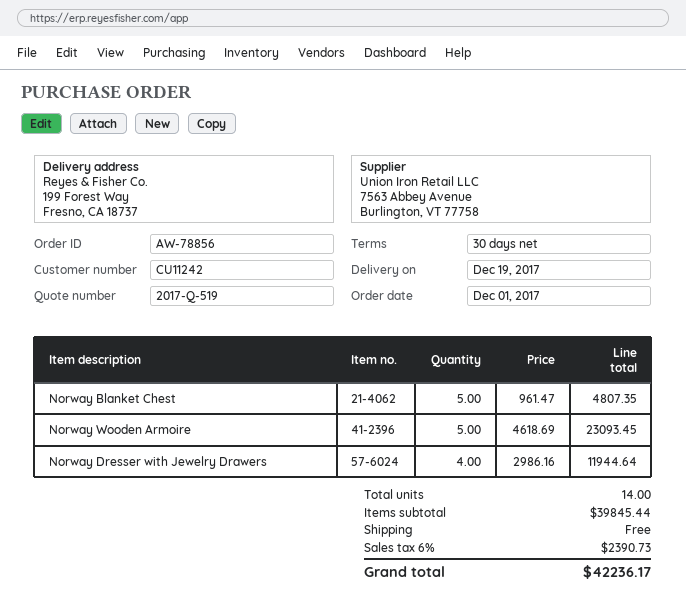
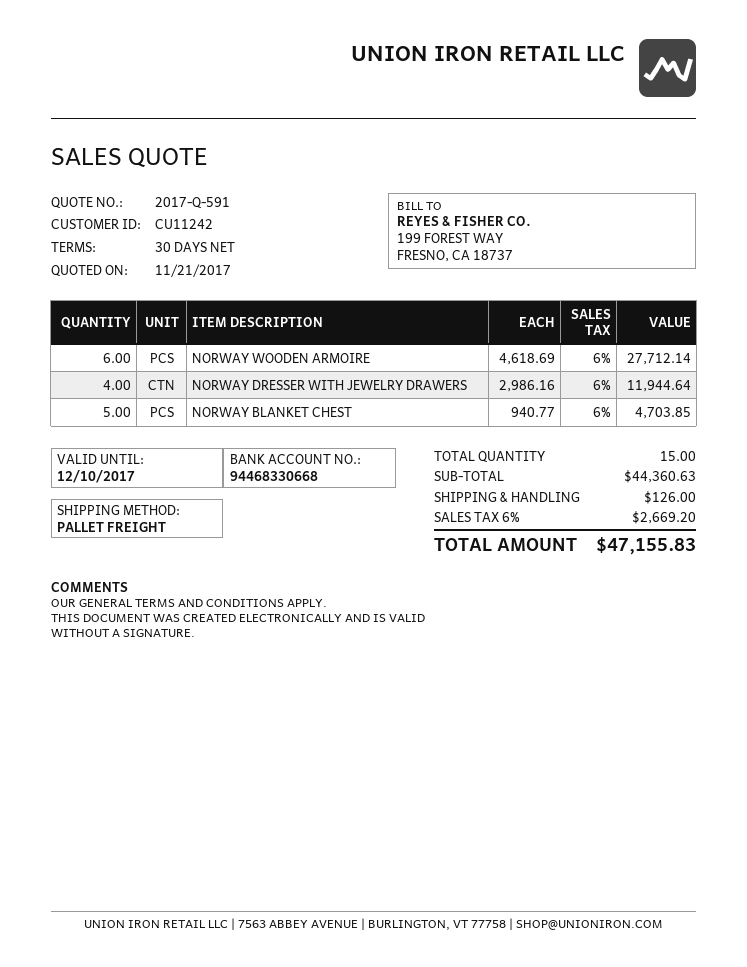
quote number: 2017-Q-519 -> 2017-Q-591
Norway Blanket Chest: 5 x 961.47 = 4807.35 -> 5 x 940.77 = 4703.85
Norway Wooden Armoire: 5 x 4618.69 = 23093.45 -> 6 x 4618.69 = 27712.14
total quantity: 14 -> 15
subtotal: 39845.44 -> 44360.63
shipping: 0.00 -> 126.00
tax: 6% = 2390.73 -> 6% = 2669.20
total: 42236.17 -> 47155.83

